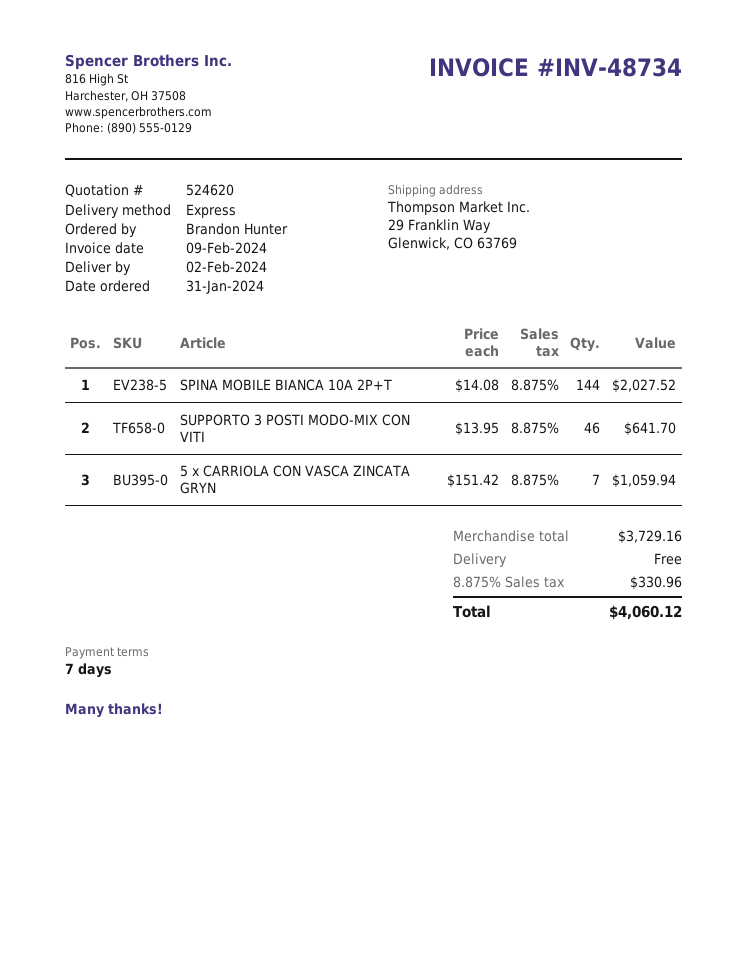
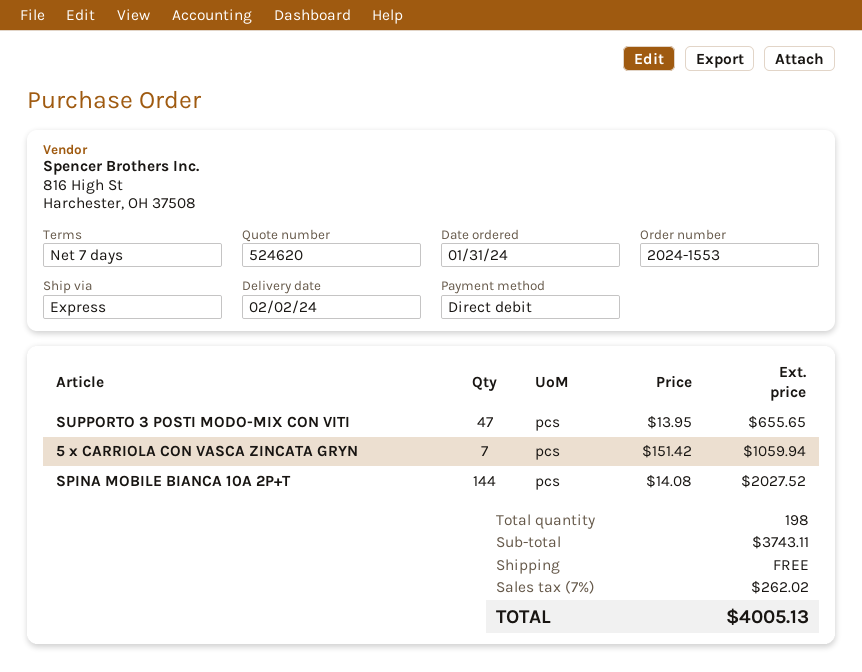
SUPPORTO 3 POSTI MODO-MIX CON VITI: 46 x 13.95 = 641.70 -> 47 x 13.95 = 655.65
subtotal: 3729.16 -> 3743.11
tax: 8.875% = 330.96 -> 7% = 262.02
total: 4060.12 -> 4005.13

